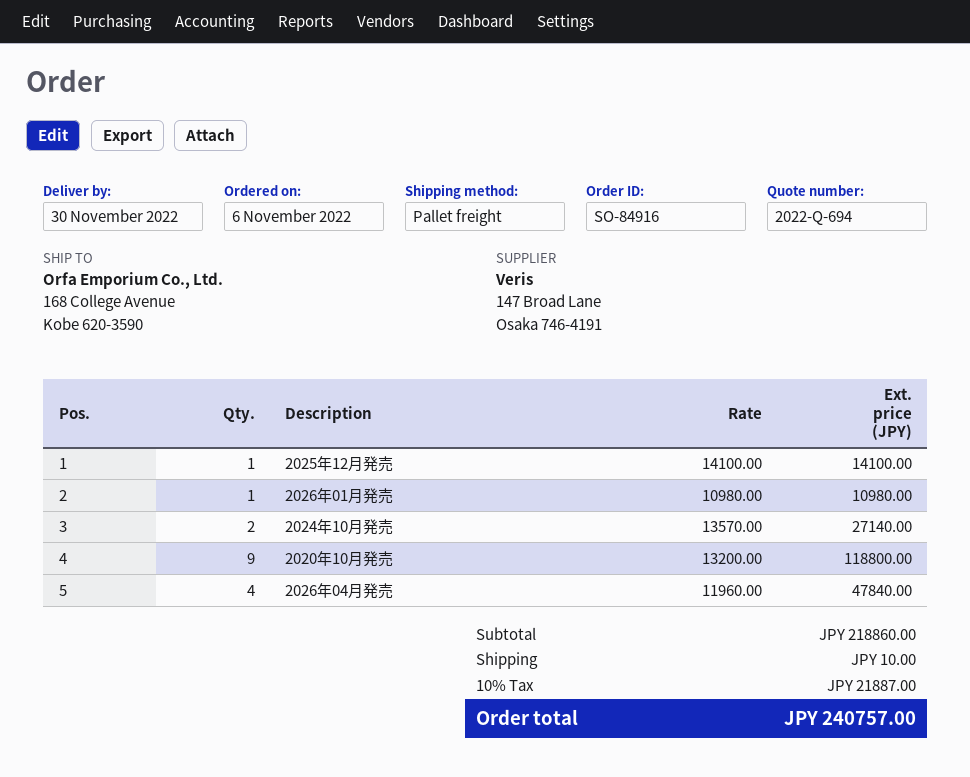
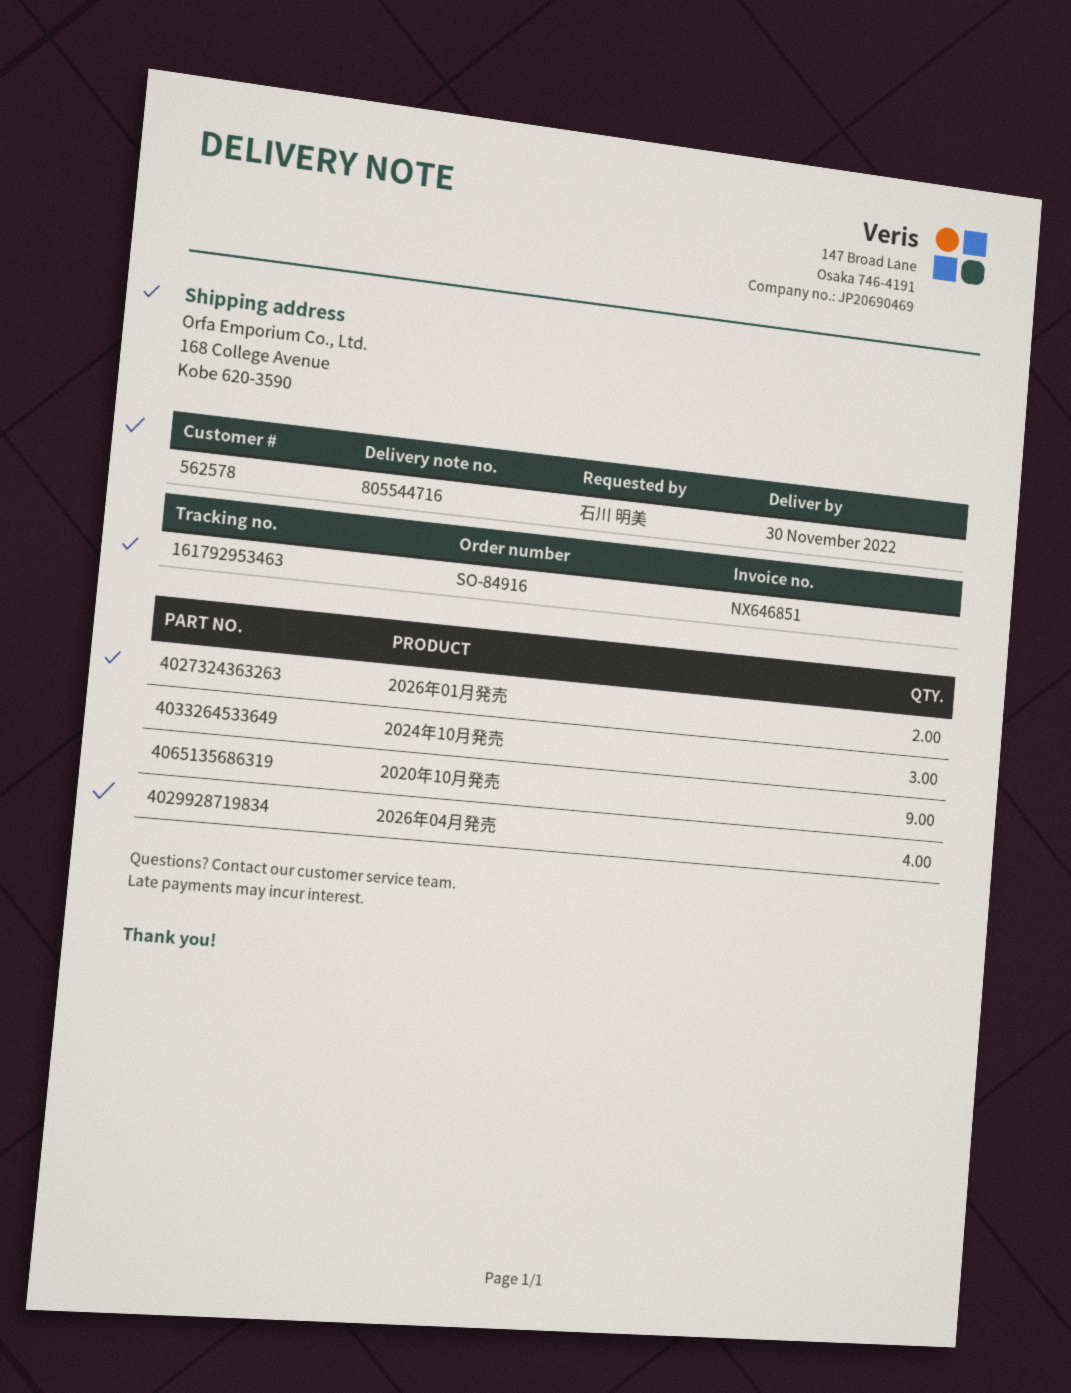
2025年12月発売: 1 -> none
2026年01月発売: 1 -> 2
2024年10月発売: 2 -> 3

